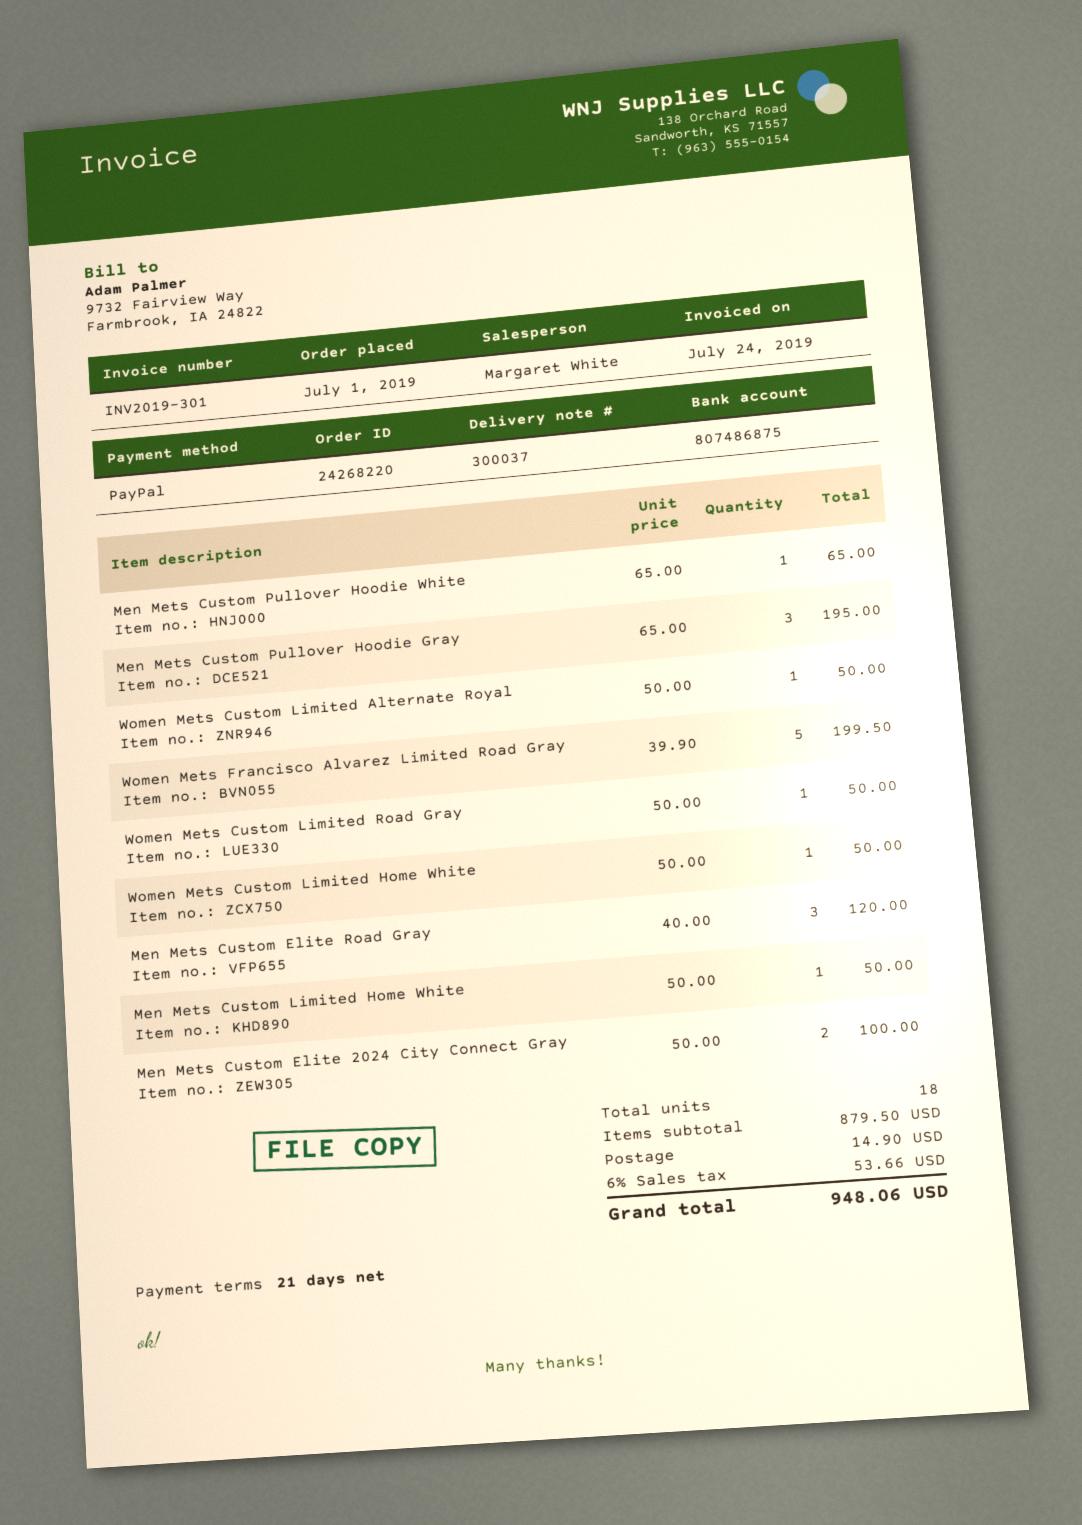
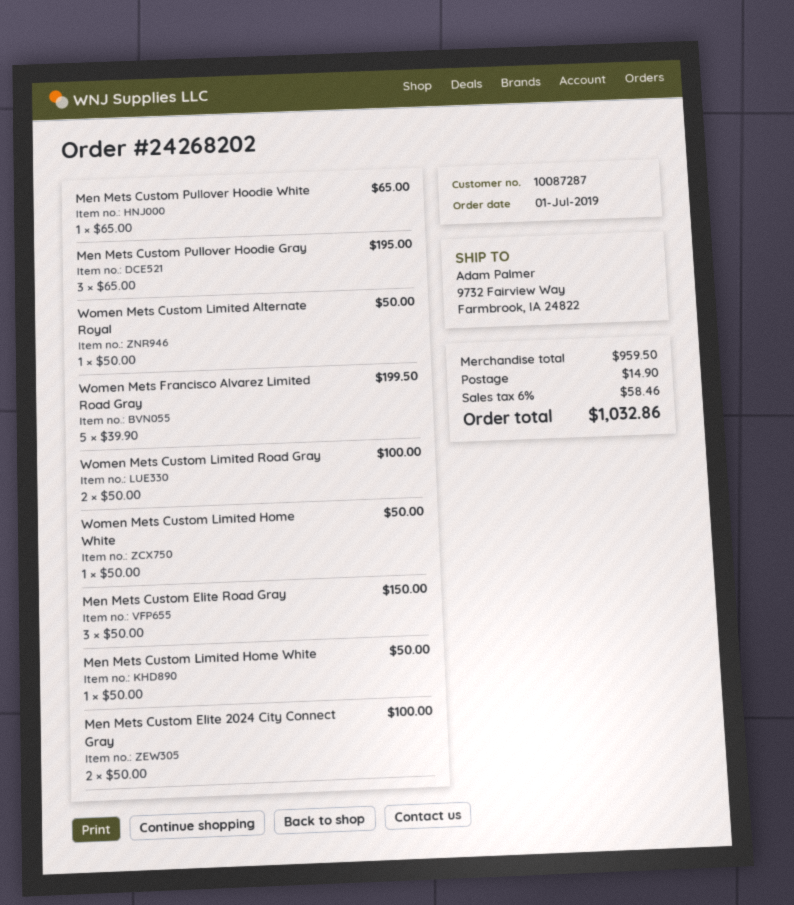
order number: 24268220 -> 24268202
Women Mets Custom Limited Road Gray: 1 x 50.00 = 50.00 -> 2 x 50.00 = 100.00
Men Mets Custom Elite Road Gray: 3 x 40.00 = 120.00 -> 3 x 50.00 = 150.00
subtotal: 879.50 -> 959.50
tax: 6% = 53.66 -> 6% = 58.46
total: 948.06 -> 1032.86

